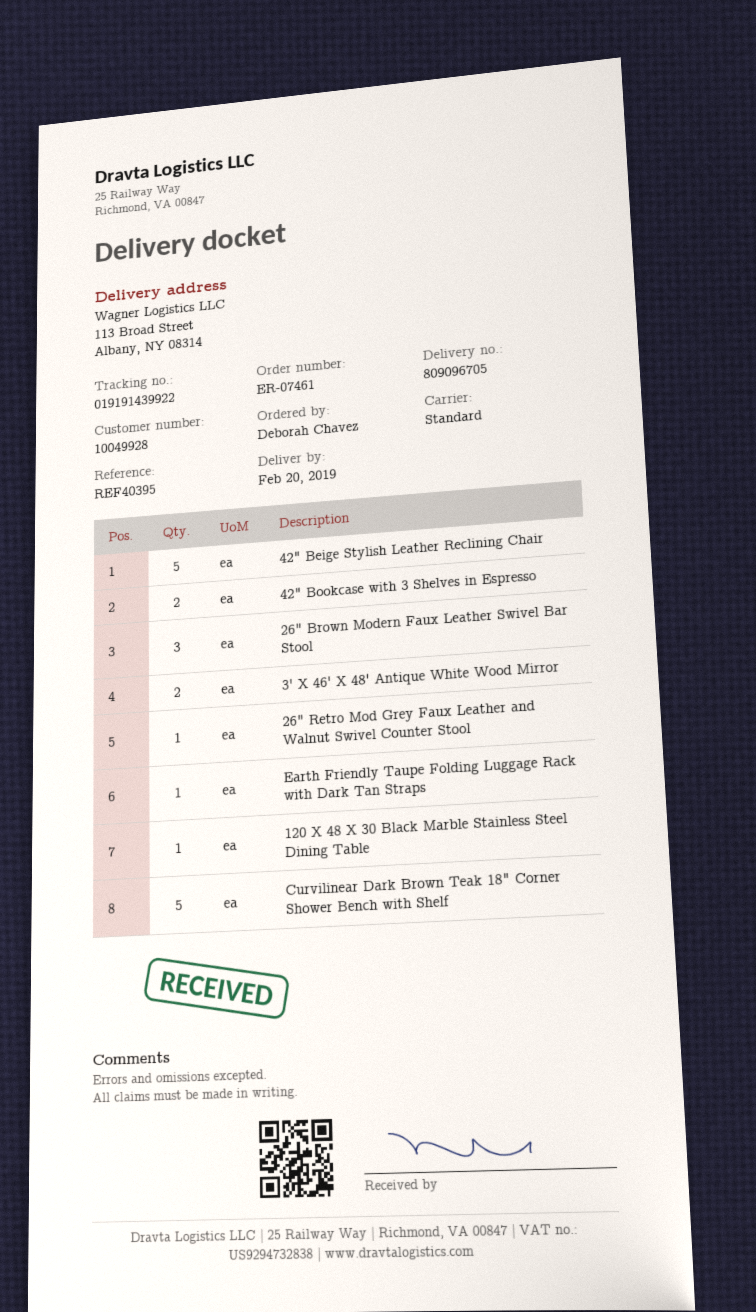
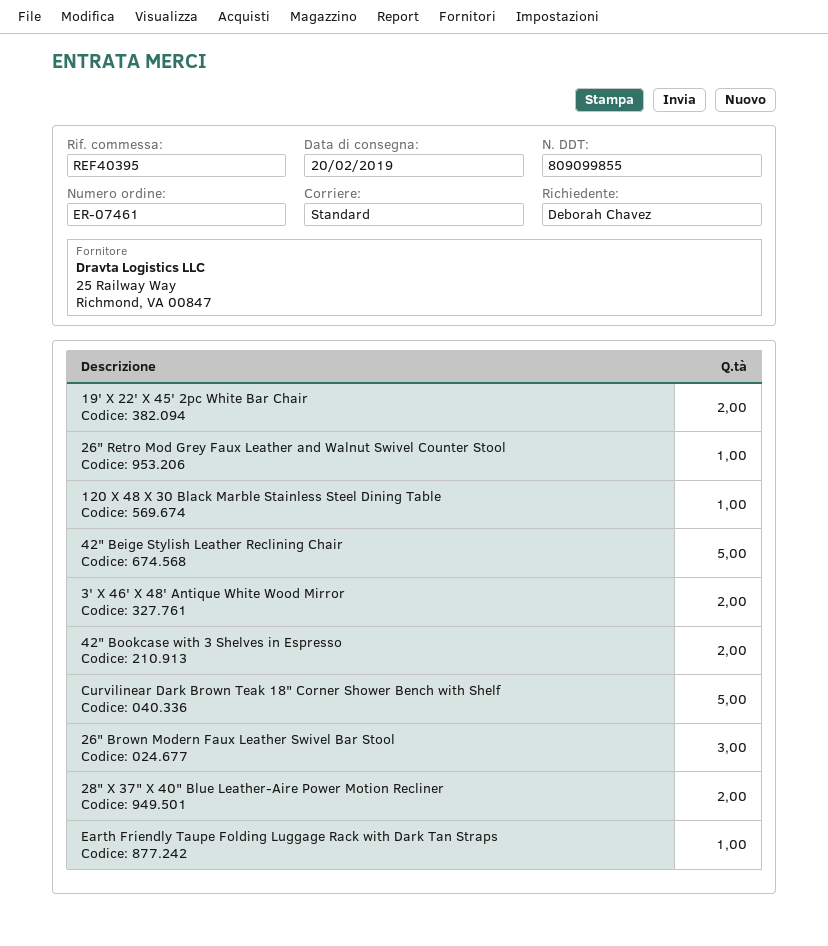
delivery note number: 809096705 -> 809099855
19' X 22' X 45' 2pc White Bar Chair: none -> 2
28" X 37" X 40" Blue Leather-Aire Power Motion Recliner: none -> 2

